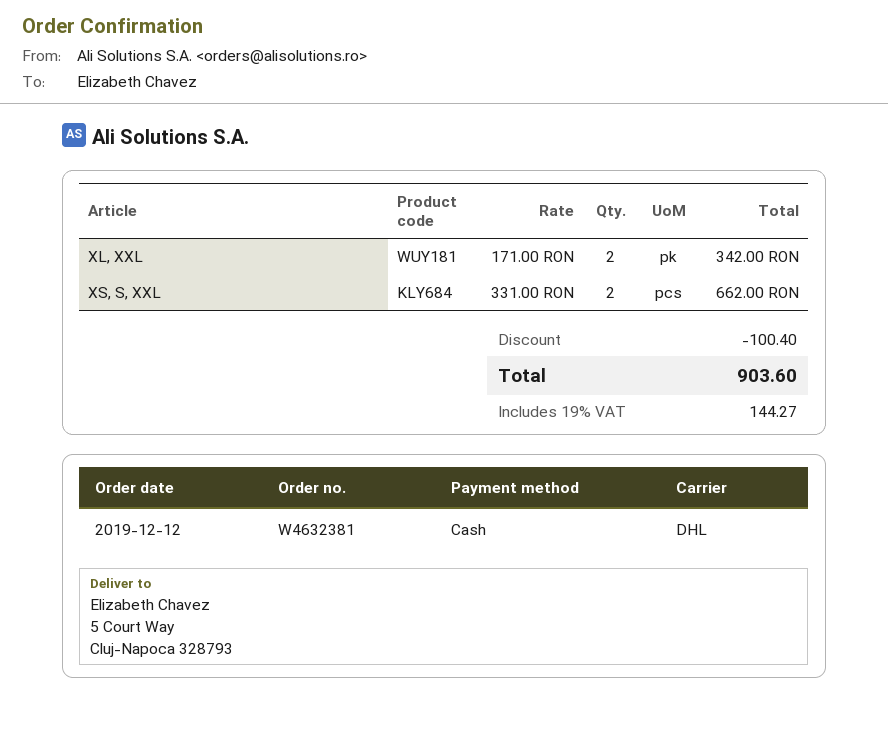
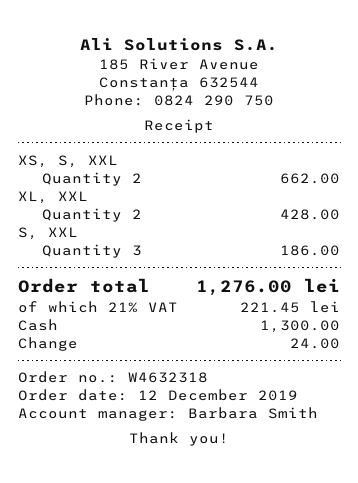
order number: W4632381 -> W4632318
XL, XXL: 2 for 342.00 -> 2 for 428.00
S, XXL: none -> 3 for 186.00
discount: 100.40 -> none
tax: 19% = 144.27 -> 21% = 221.45
total: 903.60 -> 1276.00

